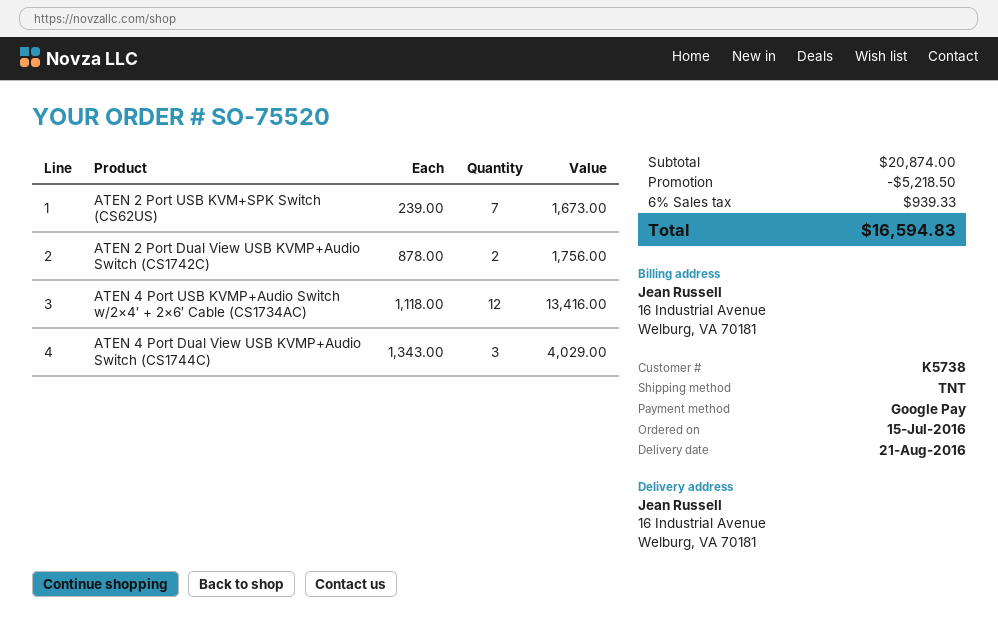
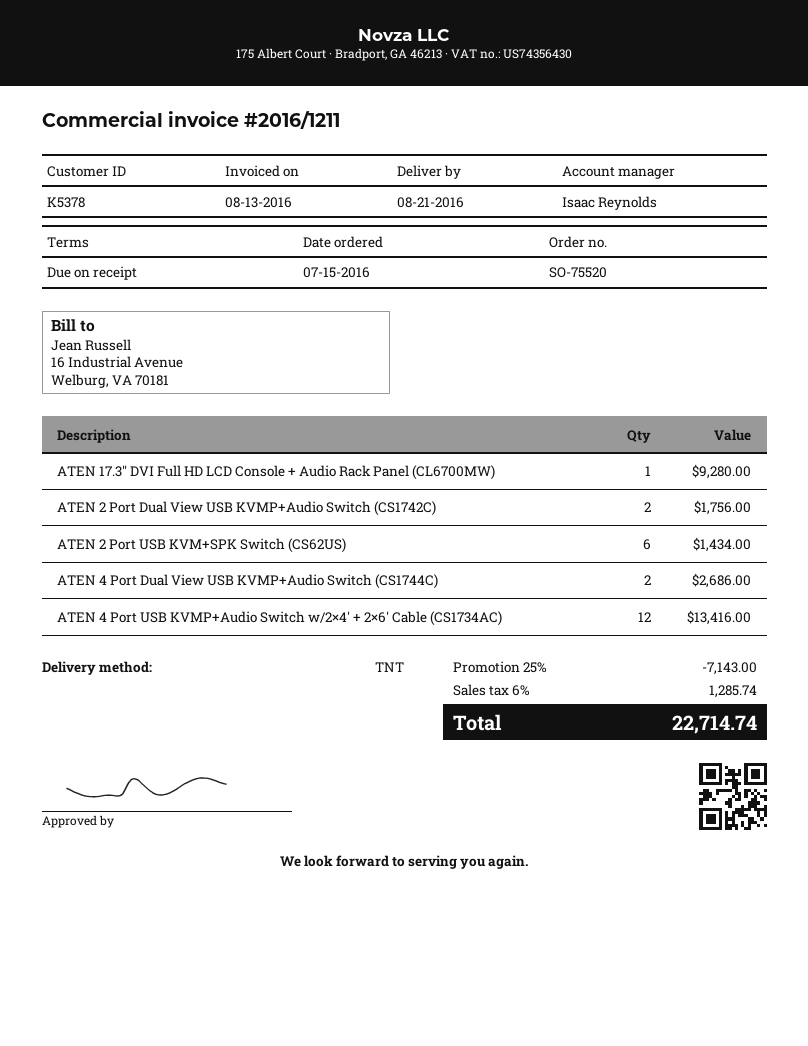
customer number: K5738 -> K5378
ATEN 2 Port USB KVM+SPK Switch (CS62US): 7 for 1673.00 -> 6 for 1434.00
ATEN 4 Port Dual View USB KVMP+Audio Switch (CS1744C): 3 for 4029.00 -> 2 for 2686.00
ATEN 17.3″ DVI Full HD LCD Console + Audio Rack Panel (CL6700MW): none -> 1 for 9280.00
discount: 5218.50 -> 7143.00
tax: 6% = 939.33 -> 6% = 1285.74
total: 16594.83 -> 22714.74

